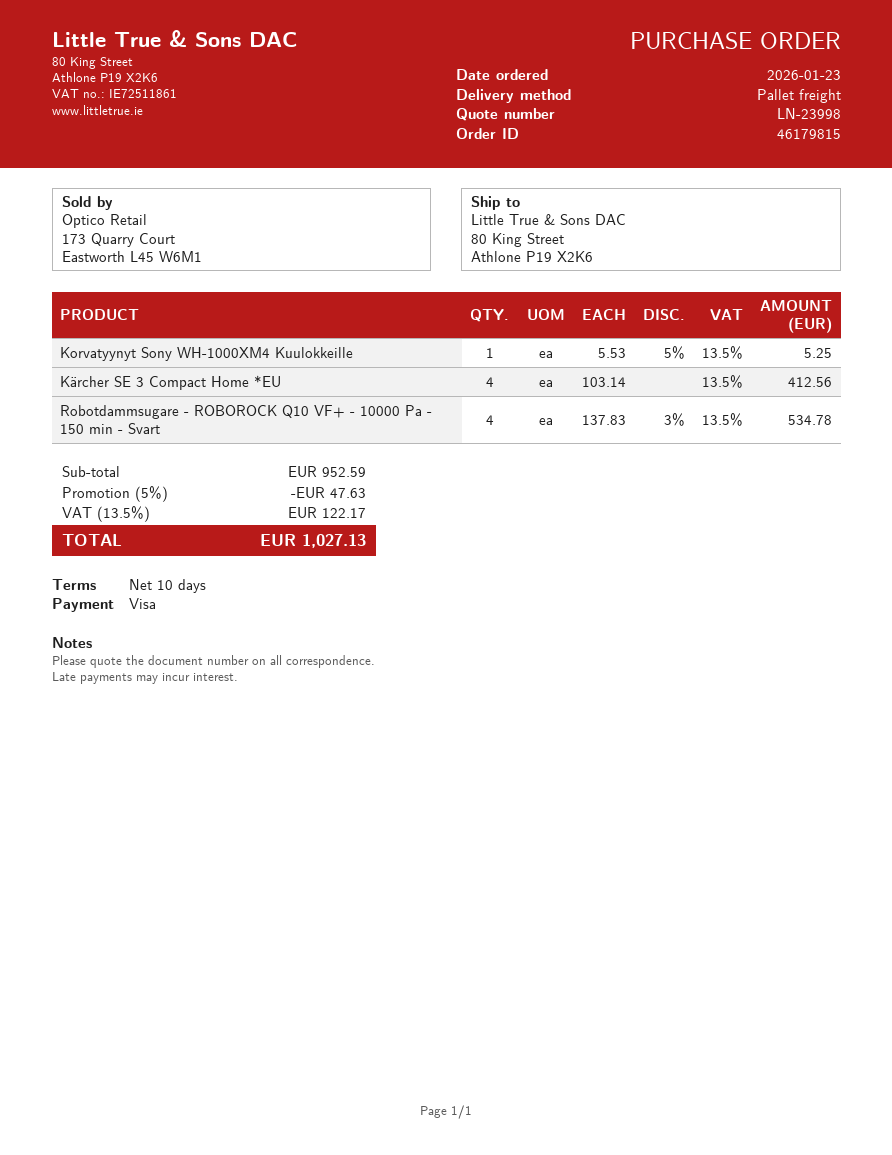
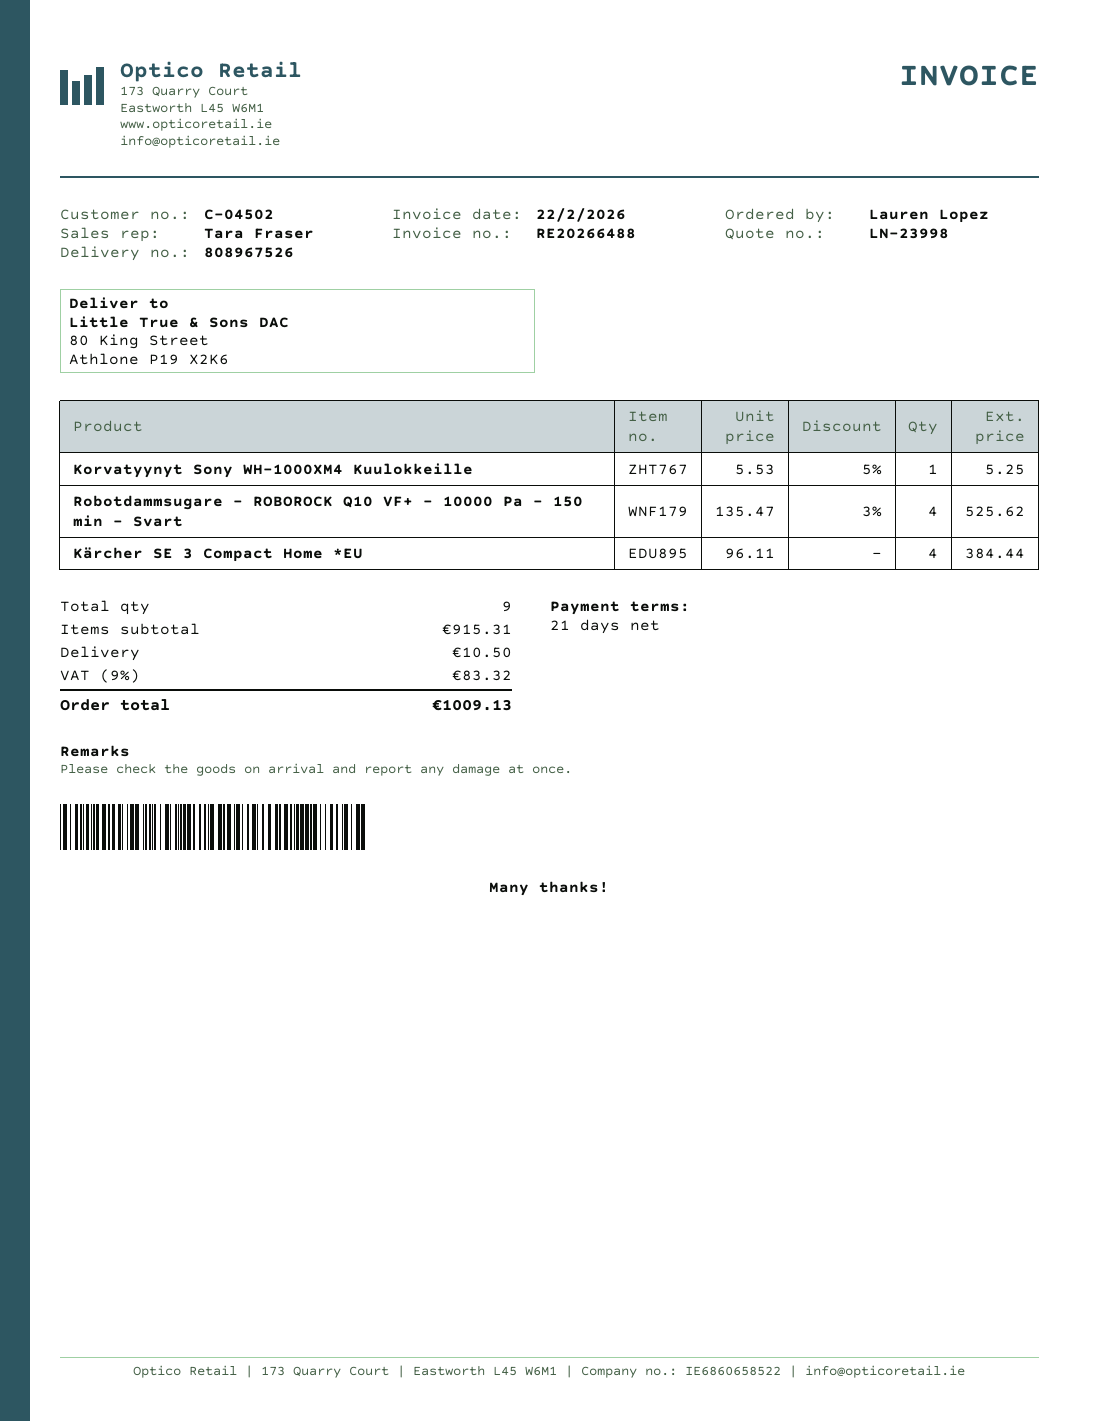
payment terms: 10 days -> 21 days
Kärcher SE 3 Compact Home *EU: 4 x 103.14 = 412.56 -> 4 x 96.11 = 384.44
Robotdammsugare - ROBOROCK Q10 VF+ - 10000 Pa - 150 min - Svart: 4 x 137.83 - 3% = 534.78 -> 4 x 135.47 - 3% = 525.62
subtotal: 952.59 -> 915.31
discount: 5% = 47.63 -> none
shipping: none -> 10.50
tax: 13.5% = 122.17 -> 9% = 83.32
total: 1027.13 -> 1009.13

